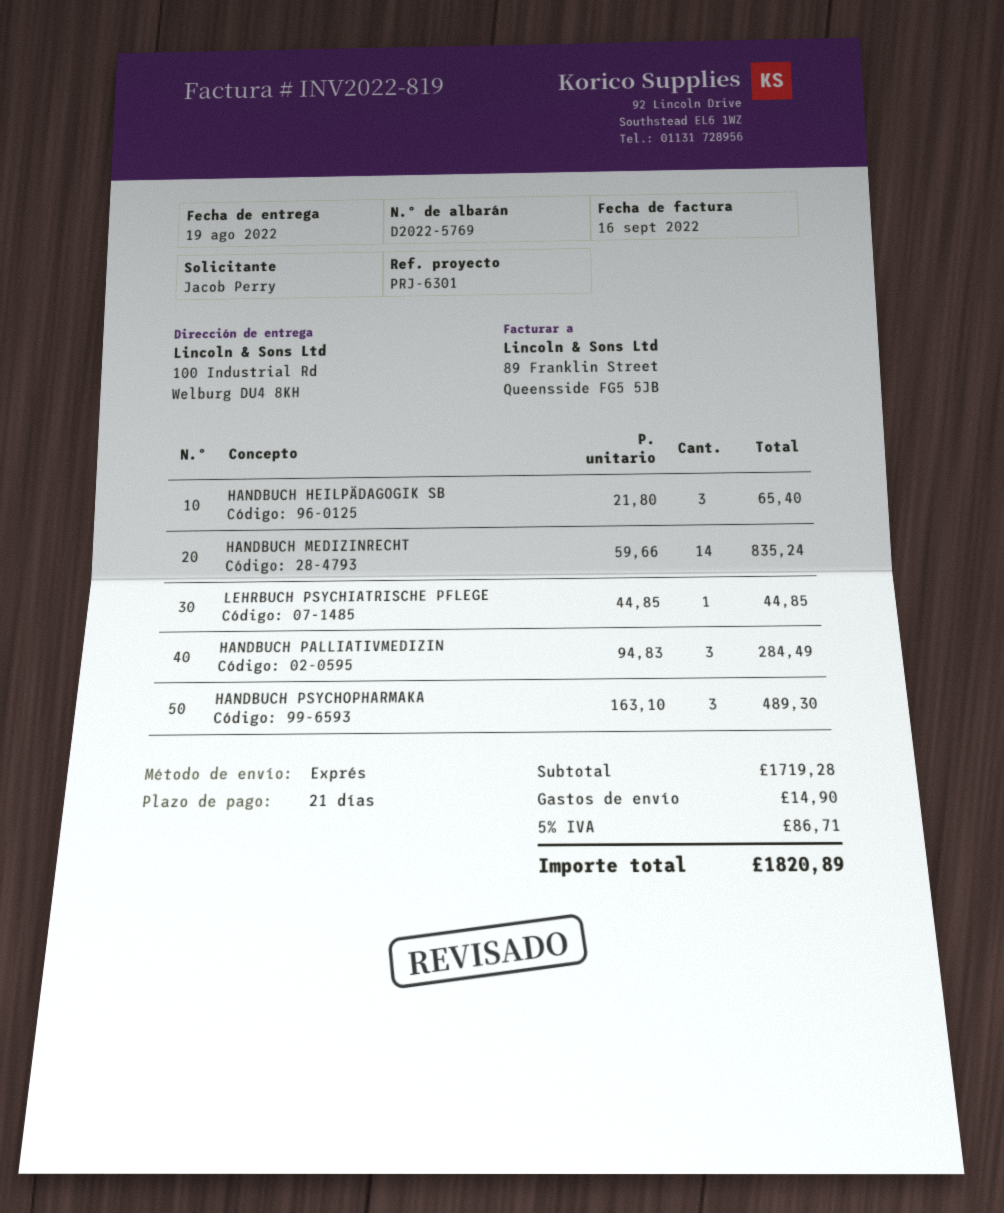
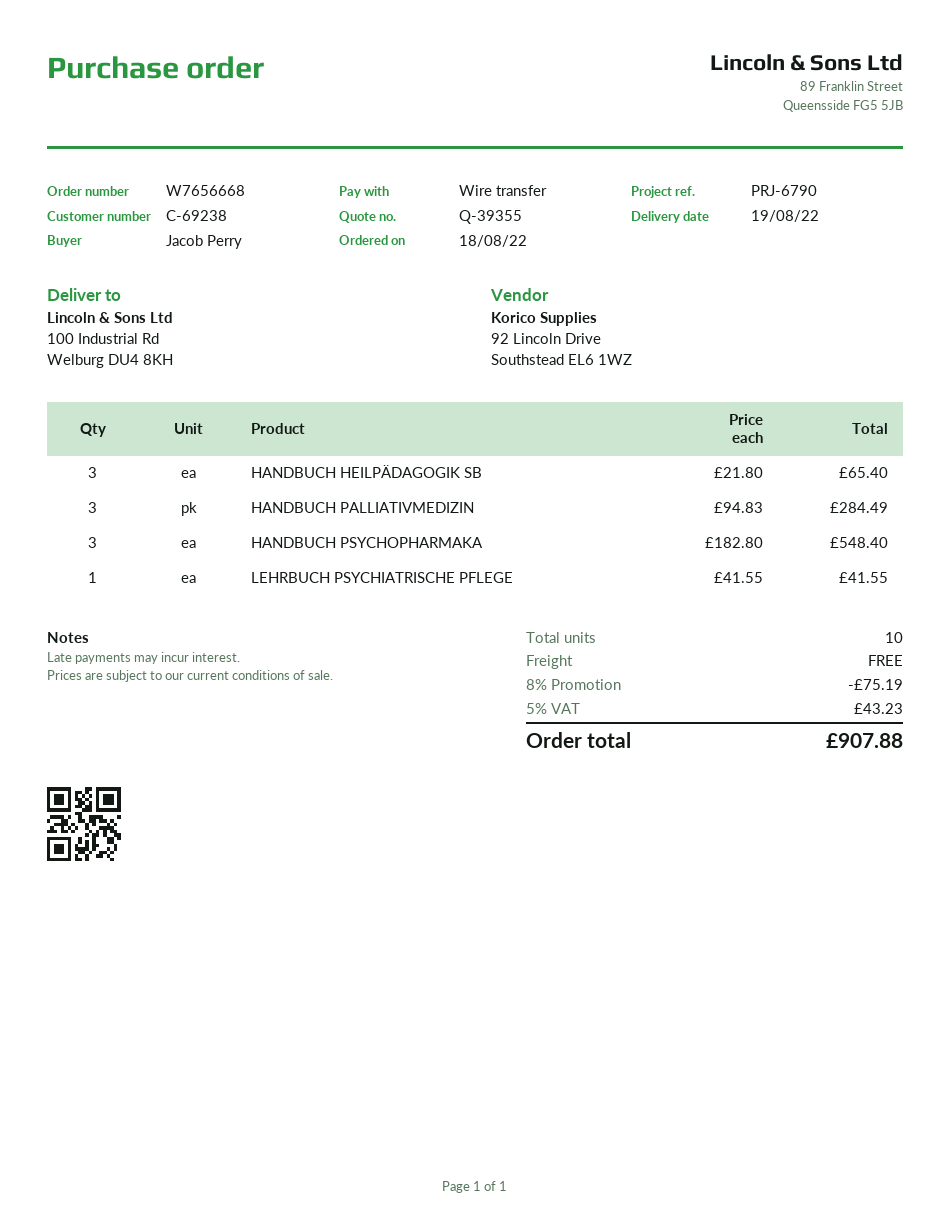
reference: PRJ-6301 -> PRJ-6790
HANDBUCH MEDIZINRECHT: 14 x 59.66 = 835.24 -> none
LEHRBUCH PSYCHIATRISCHE PFLEGE: 1 x 44.85 = 44.85 -> 1 x 41.55 = 41.55
HANDBUCH PSYCHOPHARMAKA: 3 x 163.10 = 489.30 -> 3 x 182.80 = 548.40
discount: none -> 8% = 75.19
shipping: 14.90 -> 0.00
tax: 5% = 86.71 -> 5% = 43.23
total: 1820.89 -> 907.88

